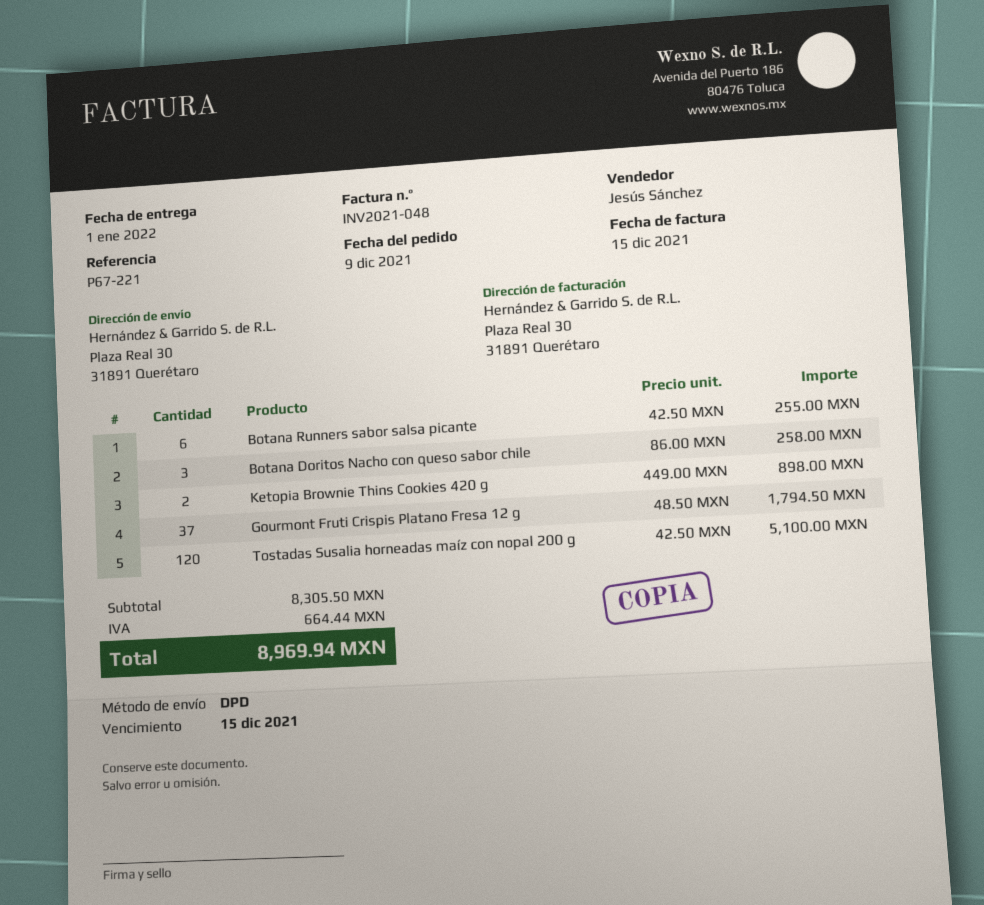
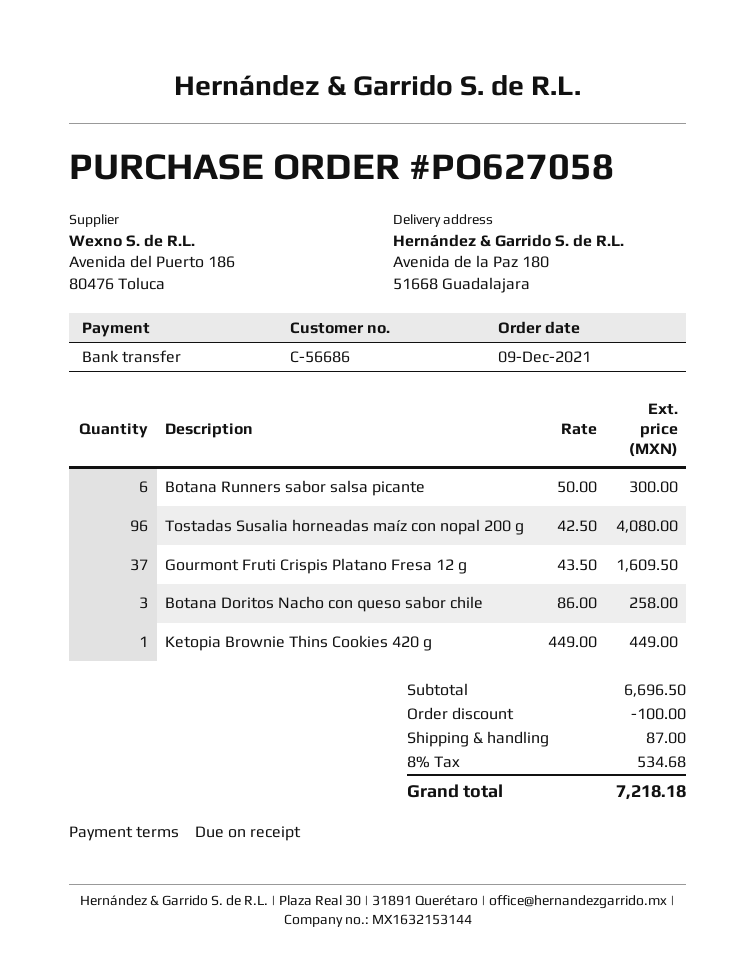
ship to: Plaza Real 30, 31891 Querétaro -> Avenida de la Paz 180, 51668 Guadalajara
Botana Runners sabor salsa picante: 6 x 42.50 = 255.00 -> 6 x 50.00 = 300.00
Ketopia Brownie Thins Cookies 420 g: 2 x 449.00 = 898.00 -> 1 x 449.00 = 449.00
Gourmont Fruti Crispis Platano Fresa 12 g: 37 x 48.50 = 1794.50 -> 37 x 43.50 = 1609.50
Tostadas Susalia horneadas maíz con nopal 200 g: 120 x 42.50 = 5100.00 -> 96 x 42.50 = 4080.00
subtotal: 8305.50 -> 6696.50
discount: none -> 100.00
shipping: none -> 87.00
tax: 664.44 -> 534.68
total: 8969.94 -> 7218.18

